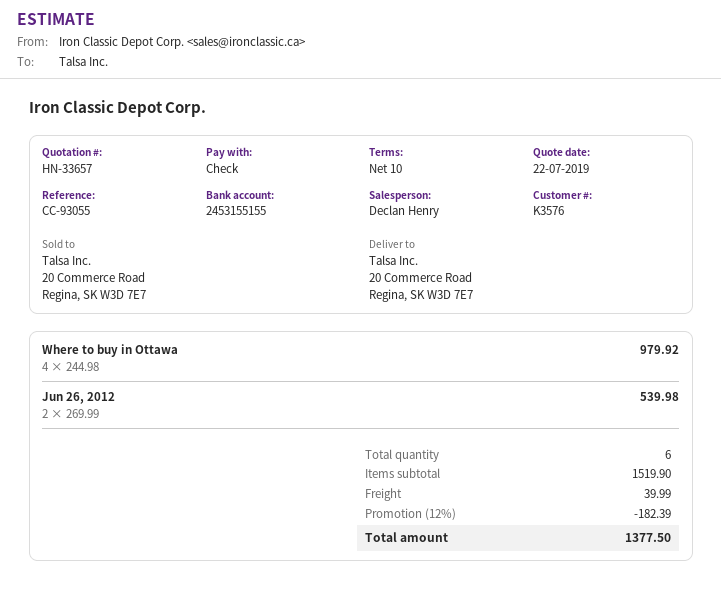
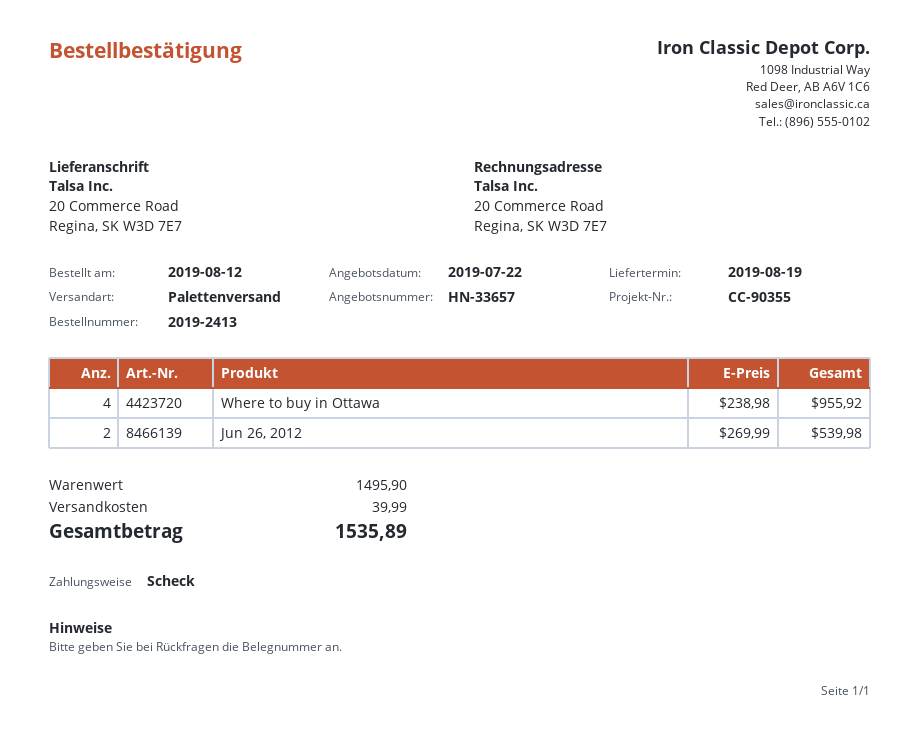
reference: CC-93055 -> CC-90355
Where to buy in Ottawa: 4 x 244.98 = 979.92 -> 4 x 238.98 = 955.92
subtotal: 1519.90 -> 1495.90
discount: 12% = 182.39 -> none
total: 1377.50 -> 1535.89

